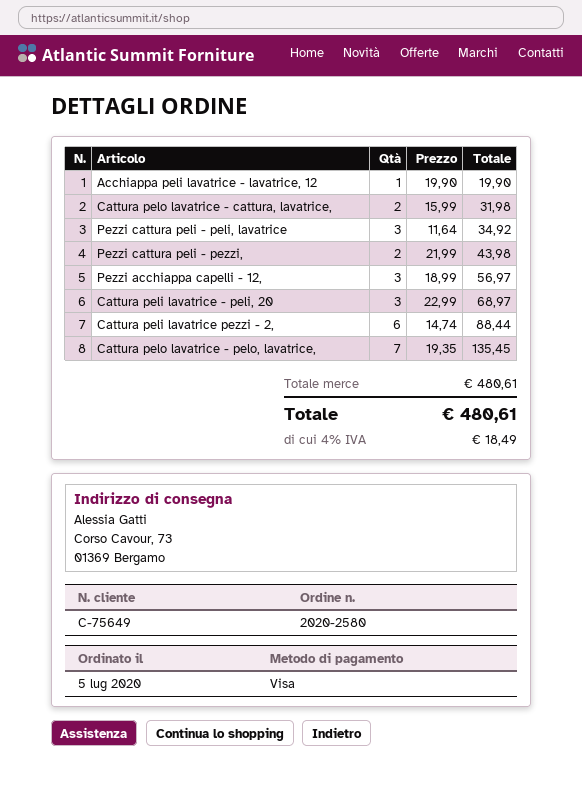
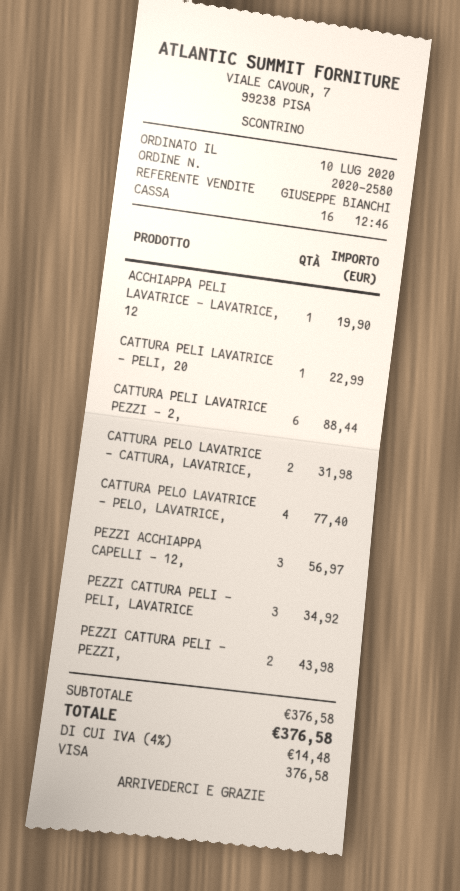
order date: 2020-07-05 -> 2020-07-10
Cattura peli lavatrice - peli, 20: 3 for 68.97 -> 1 for 22.99
Cattura pelo lavatrice - pelo, lavatrice,: 7 for 135.45 -> 4 for 77.40
subtotal: 480.61 -> 376.58
tax: 4% = 18.49 -> 4% = 14.48
total: 480.61 -> 376.58

